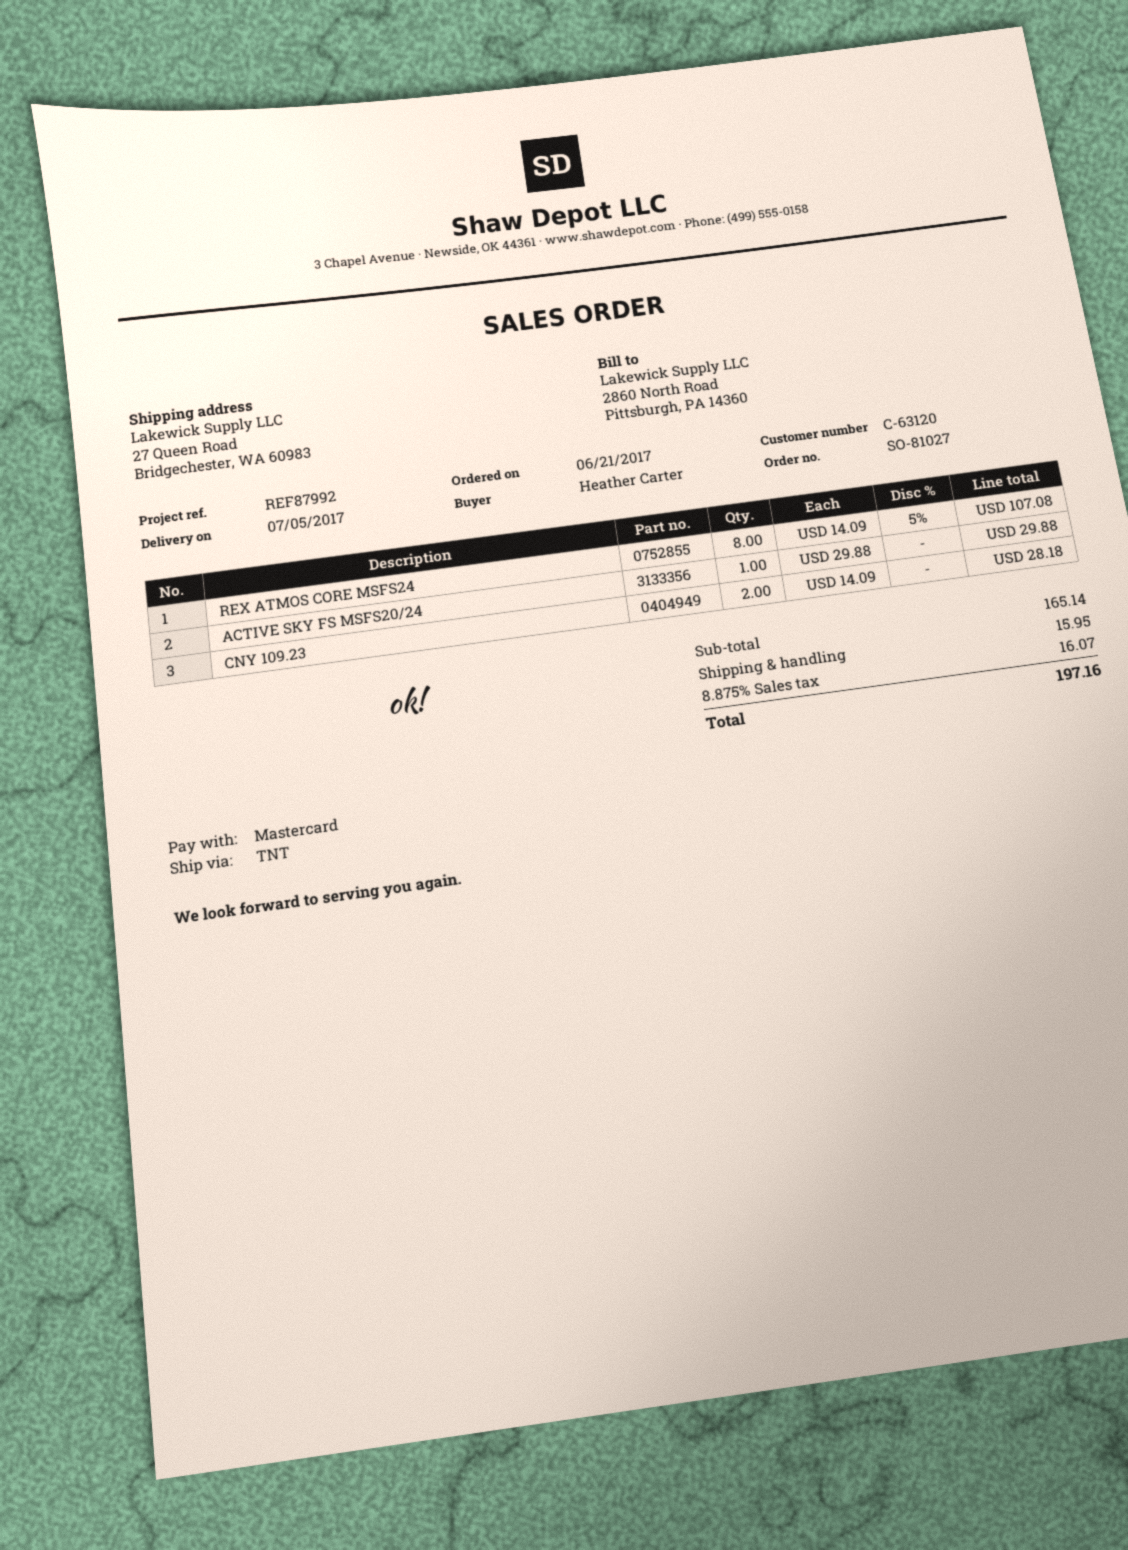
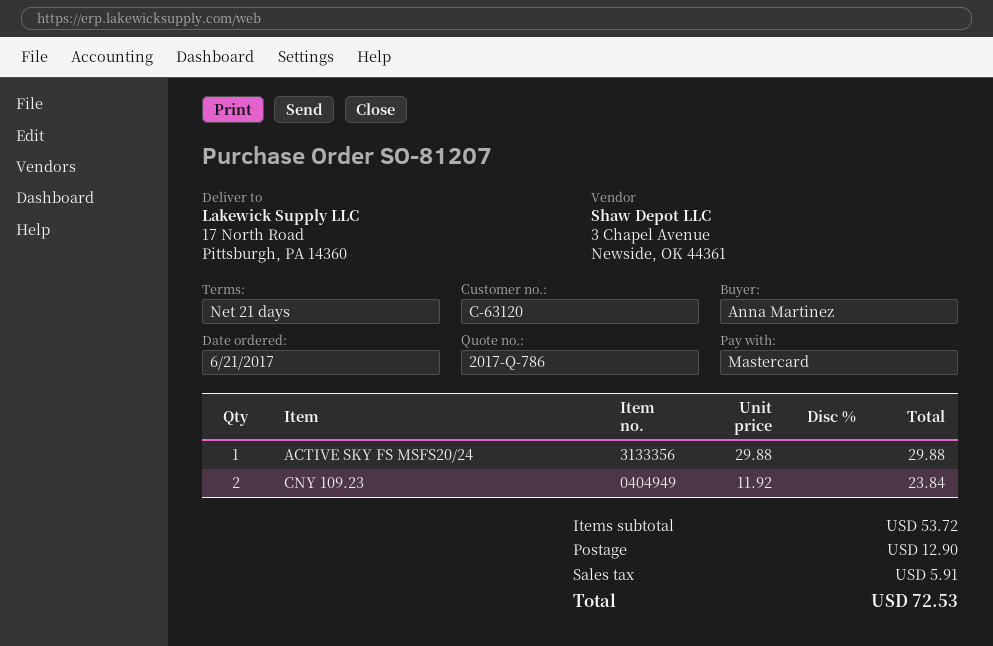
order number: SO-81027 -> SO-81207
ordered by: Heather Carter -> Anna Martinez
ship to: 27 Queen Road, Bridgechester, WA 60983 -> 17 North Road, Pittsburgh, PA 14360
REX ATMOS CORE MSFS24: 8 x 14.09 - 5% = 107.08 -> none
CNY 109.23: 2 x 14.09 = 28.18 -> 2 x 11.92 = 23.84
subtotal: 165.14 -> 53.72
shipping: 15.95 -> 12.90
tax: 16.07 -> 5.91
total: 197.16 -> 72.53

